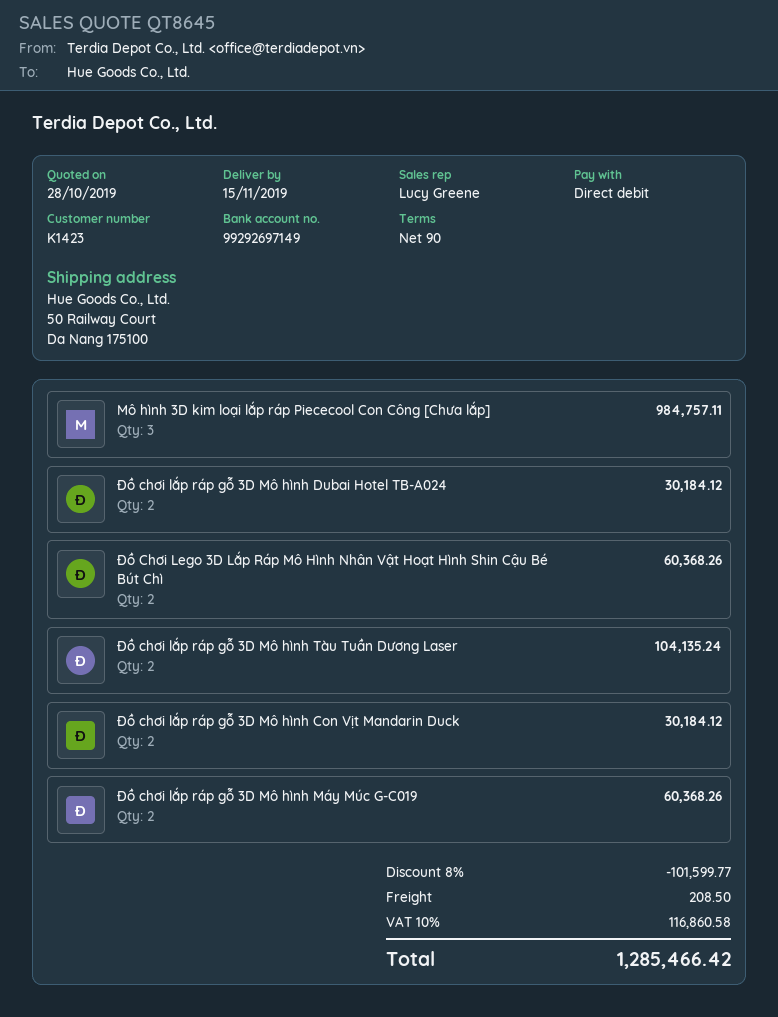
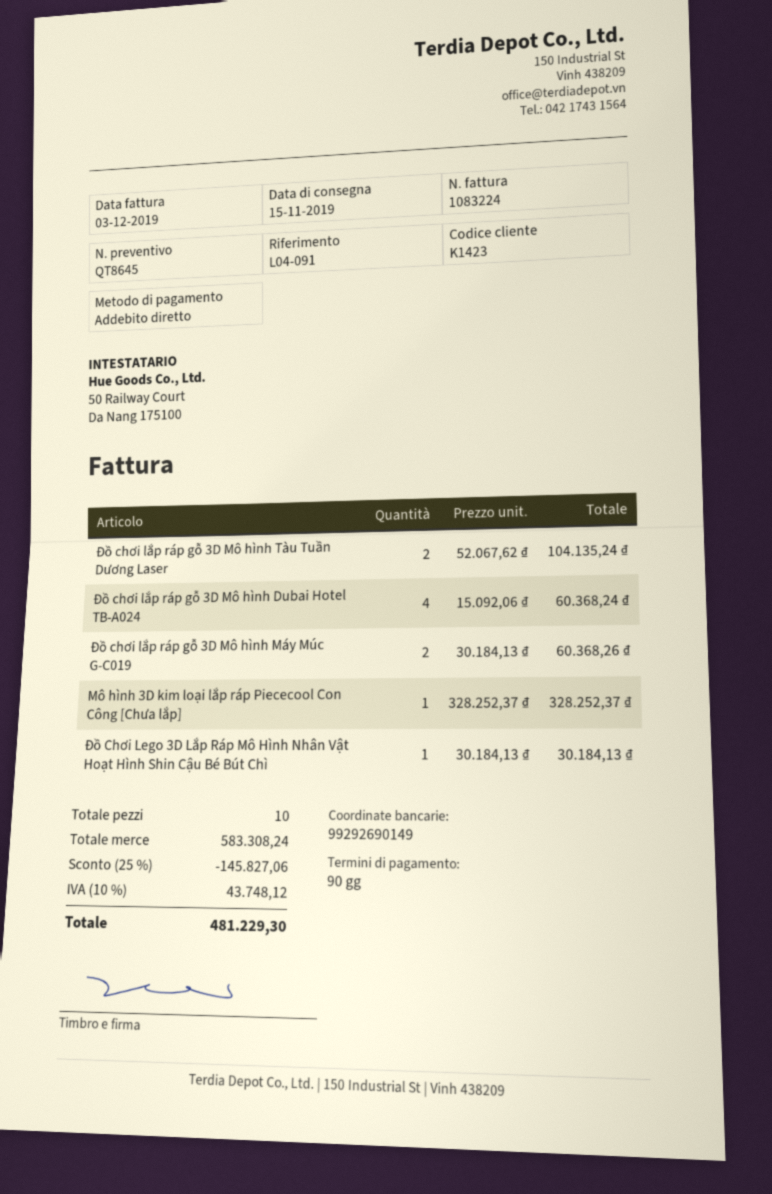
bank account: 99292697149 -> 99292690149
Mô hình 3D kim loại lắp ráp Piececool Con Công [Chưa lắp]: 3 for 984757.11 -> 1 for 328252.37
Đồ chơi lắp ráp gỗ 3D Mô hình Dubai Hotel TB-A024: 2 for 30184.12 -> 4 for 60368.24
Đồ Chơi Lego 3D Lắp Ráp Mô Hình Nhân Vật Hoạt Hình Shin Cậu Bé Bút Chì: 2 for 60368.26 -> 1 for 30184.13
Đồ chơi lắp ráp gỗ 3D Mô hình Con Vịt Mandarin Duck: 2 for 30184.12 -> none
discount: 8% = 101599.77 -> 25% = 145827.06
shipping: 208.50 -> none
tax: 10% = 116860.58 -> 10% = 43748.12
total: 1285466.42 -> 481229.30

